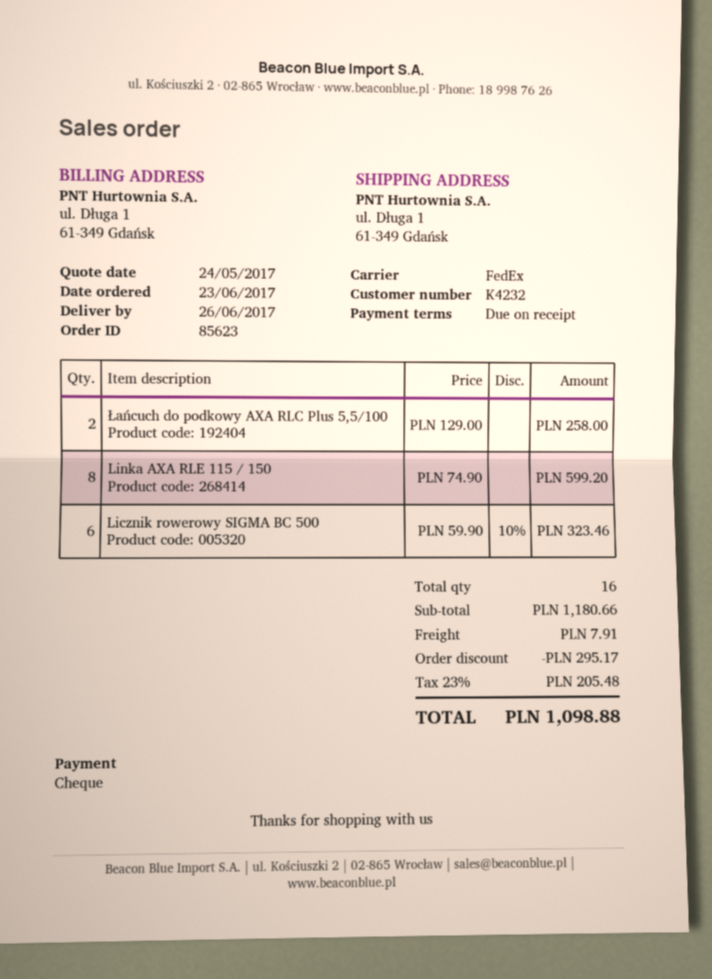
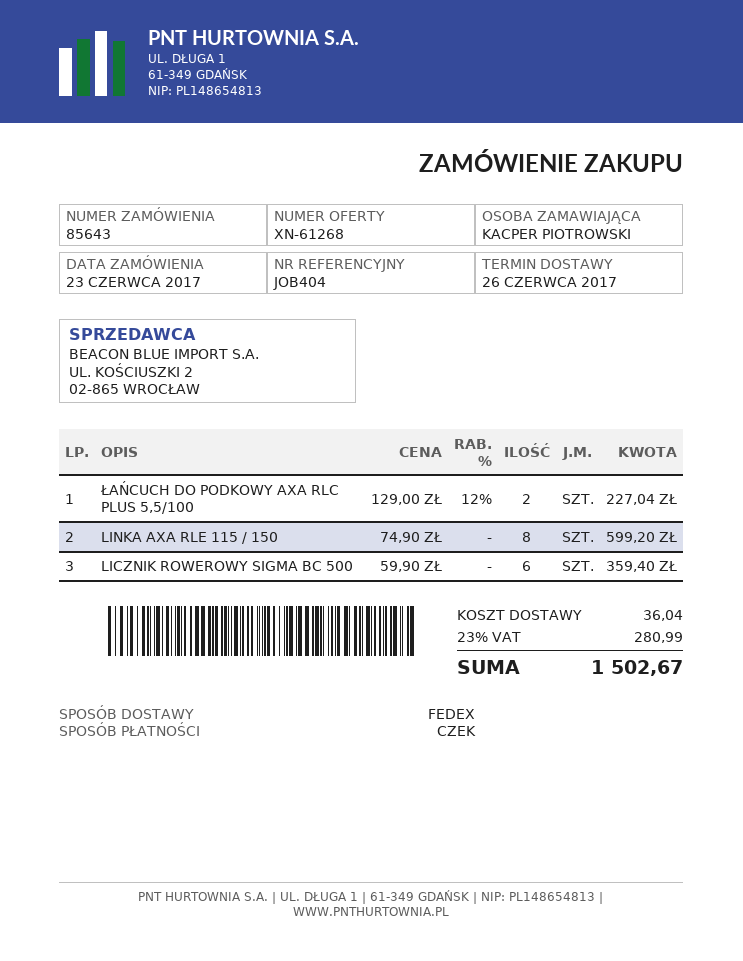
order number: 85623 -> 85643
Łańcuch do podkowy AXA RLC Plus 5,5/100: 2 x 129.00 = 258.00 -> 2 x 129.00 - 12% = 227.04
Licznik rowerowy SIGMA BC 500: 6 x 59.90 - 10% = 323.46 -> 6 x 59.90 = 359.40
discount: 295.17 -> none
shipping: 7.91 -> 36.04
tax: 23% = 205.48 -> 23% = 280.99
total: 1098.88 -> 1502.67

